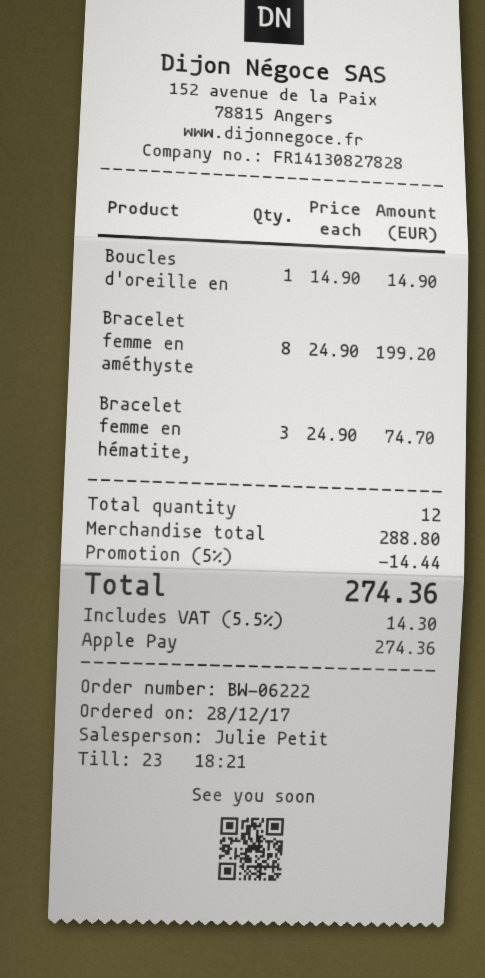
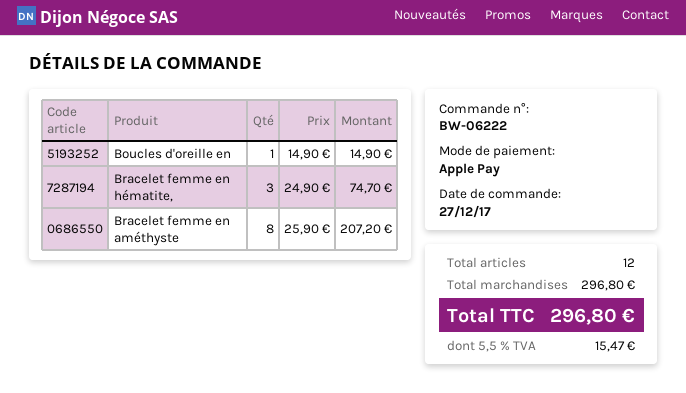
order date: 2017-12-28 -> 2017-12-27
Bracelet femme en améthyste: 8 x 24.90 = 199.20 -> 8 x 25.90 = 207.20
subtotal: 288.80 -> 296.80
discount: 5% = 14.44 -> none
tax: 5.5% = 14.30 -> 5.5% = 15.47
total: 274.36 -> 296.80

